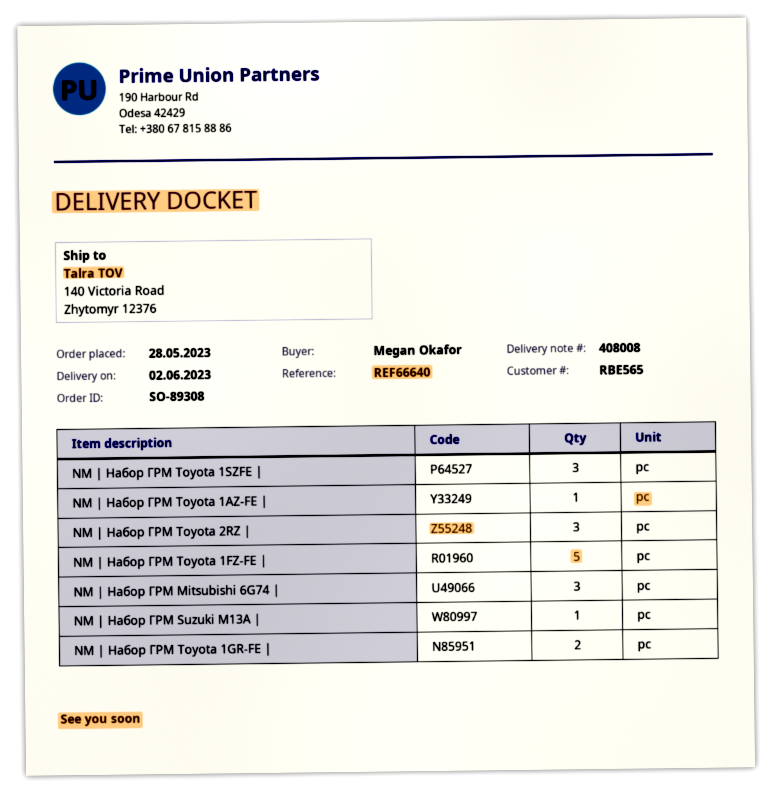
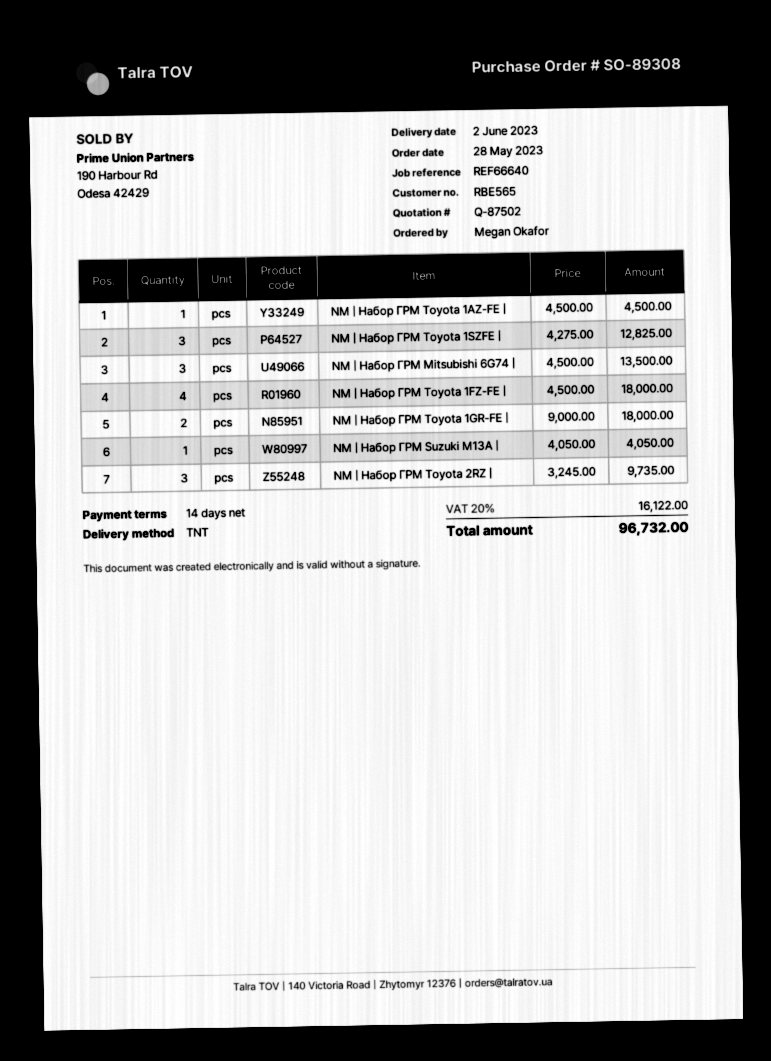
NM | Набор ГРМ Toyota 1FZ-FE |: 5 -> 4

